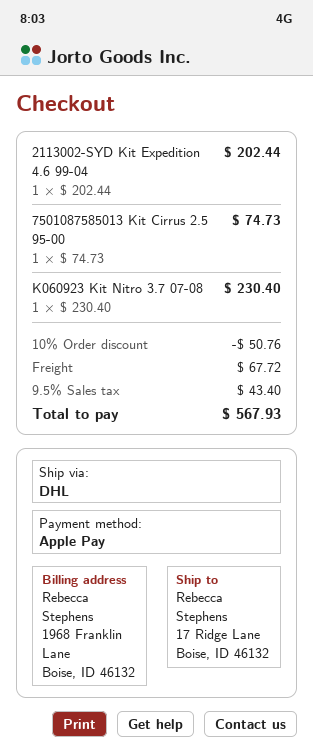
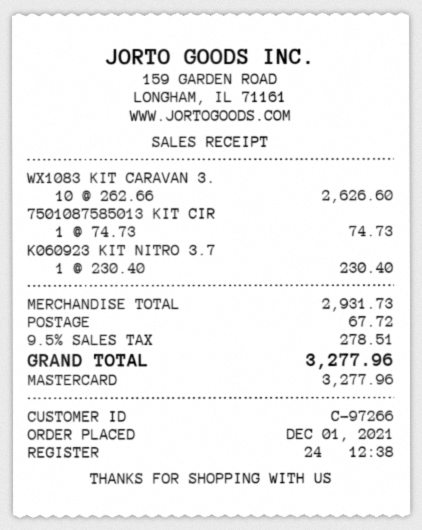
payment method: Apple Pay -> Mastercard
2113002-SYD Kit Expedition 4.6 99-04: 1 x 202.44 = 202.44 -> none
WX1083 KIT CARAVAN 3.: none -> 10 x 262.66 = 2626.60
discount: 10% = 50.76 -> none
tax: 9.5% = 43.40 -> 9.5% = 278.51
total: 567.93 -> 3277.96

